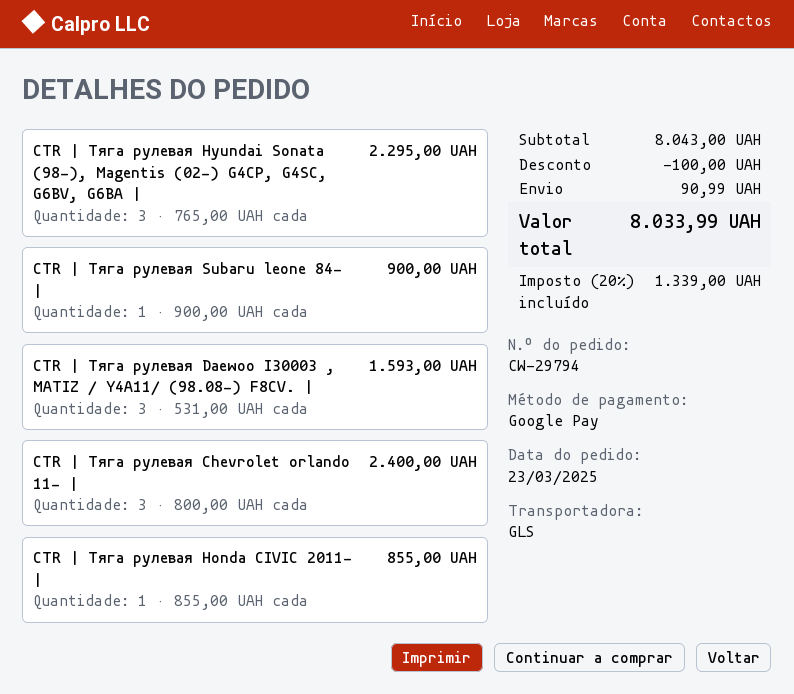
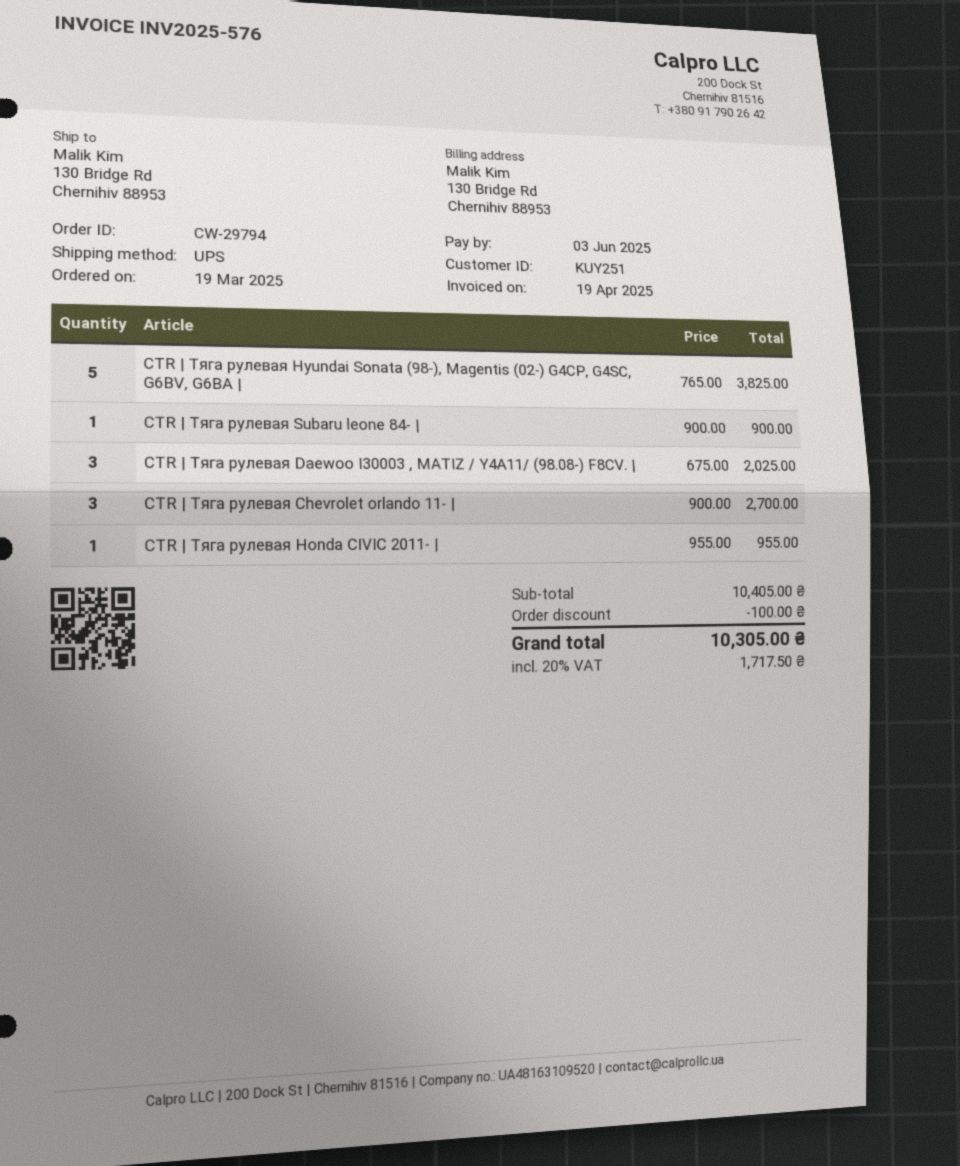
order date: 2025-03-23 -> 2025-03-19
shipping method: GLS -> UPS
CTR | Тяга рулевая Hyundai Sonata (98-), Magentis (02-) G4CP, G4SC, G6BV, G6BA |: 3 x 765.00 = 2295.00 -> 5 x 765.00 = 3825.00
CTR | Тяга рулевая Daewoo I30003 , MATIZ / Y4A11/ (98.08-) F8CV. |: 3 x 531.00 = 1593.00 -> 3 x 675.00 = 2025.00
CTR | Тяга рулевая Chevrolet orlando 11- |: 3 x 800.00 = 2400.00 -> 3 x 900.00 = 2700.00
CTR | Тяга рулевая Honda CIVIC 2011- |: 1 x 855.00 = 855.00 -> 1 x 955.00 = 955.00
subtotal: 8043.00 -> 10405.00
shipping: 90.99 -> none
tax: 20% = 1339.00 -> 20% = 1717.50
total: 8033.99 -> 10305.00

